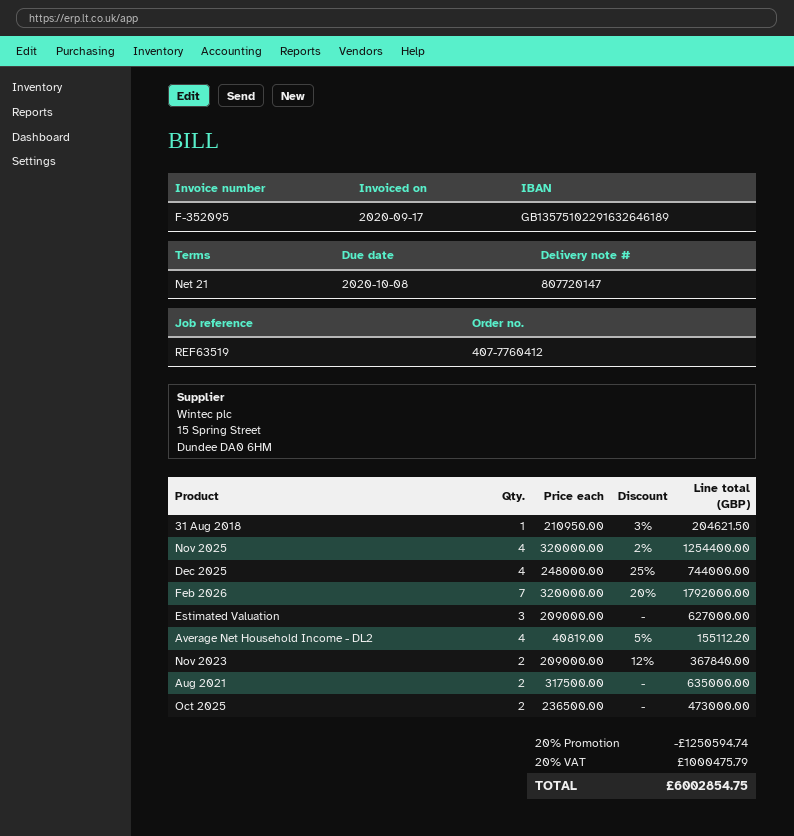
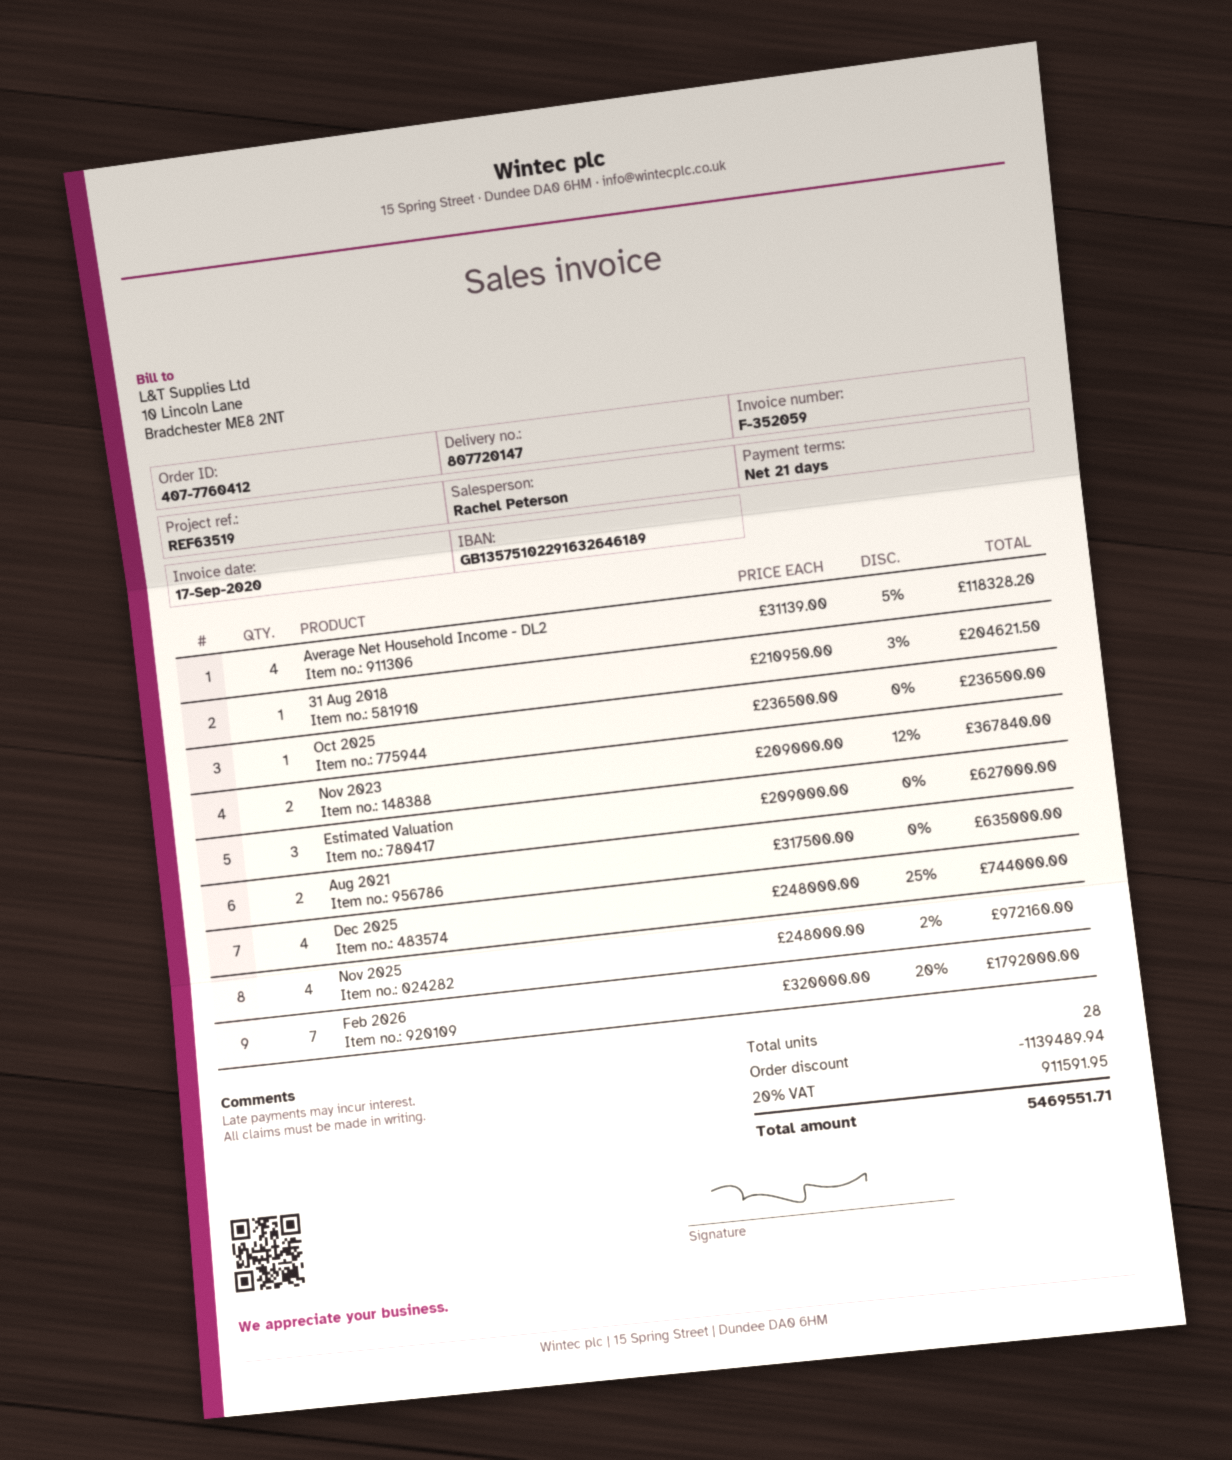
invoice number: F-352095 -> F-352059
Nov 2025: 4 x 320000.00 - 2% = 1254400.00 -> 4 x 248000.00 - 2% = 972160.00
Average Net Household Income - DL2: 4 x 40819.00 - 5% = 155112.20 -> 4 x 31139.00 - 5% = 118328.20
Oct 2025: 2 x 236500.00 = 473000.00 -> 1 x 236500.00 = 236500.00
discount: 1250594.74 -> 1139489.94
tax: 20% = 1000475.79 -> 20% = 911591.95
total: 6002854.75 -> 5469551.71

